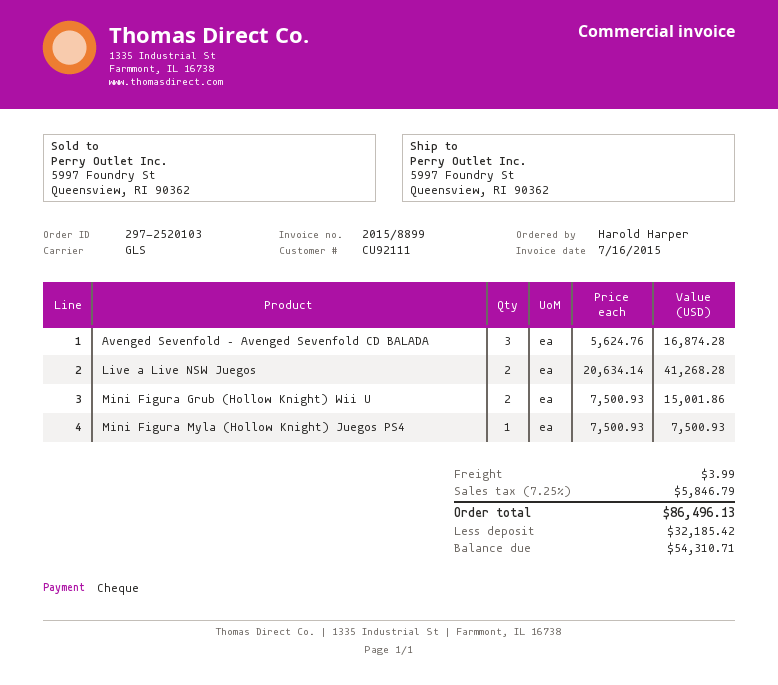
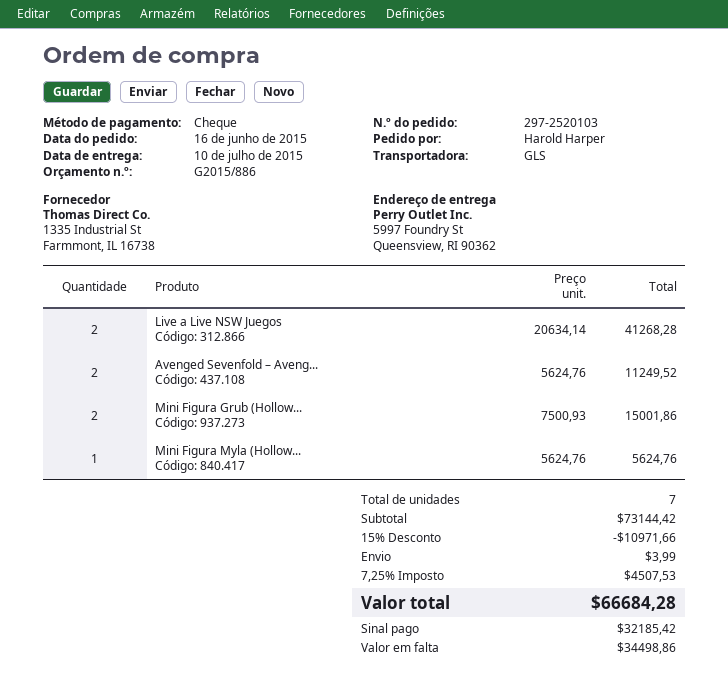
Avenged Sevenfold – Avenged Sevenfold CD BALADA: 3 x 5624.76 = 16874.28 -> 2 x 5624.76 = 11249.52
Mini Figura Myla (Hollow Knight) Juegos PS4: 1 x 7500.93 = 7500.93 -> 1 x 5624.76 = 5624.76
discount: none -> 15% = 10971.66
tax: 7.25% = 5846.79 -> 7.25% = 4507.53
total: 86496.13 -> 66684.28
balance: 54310.71 -> 34498.86

